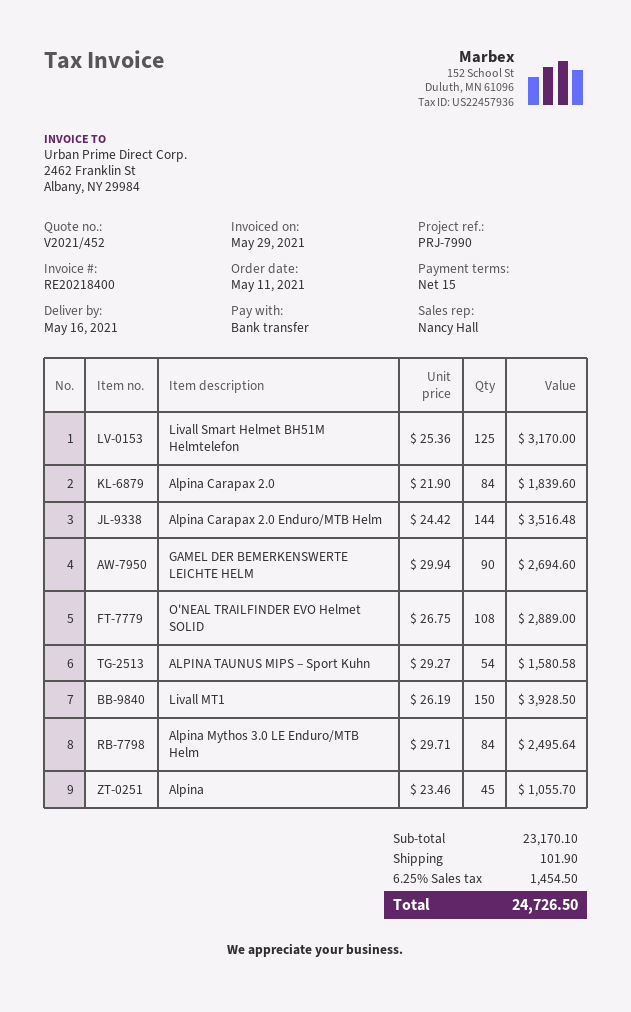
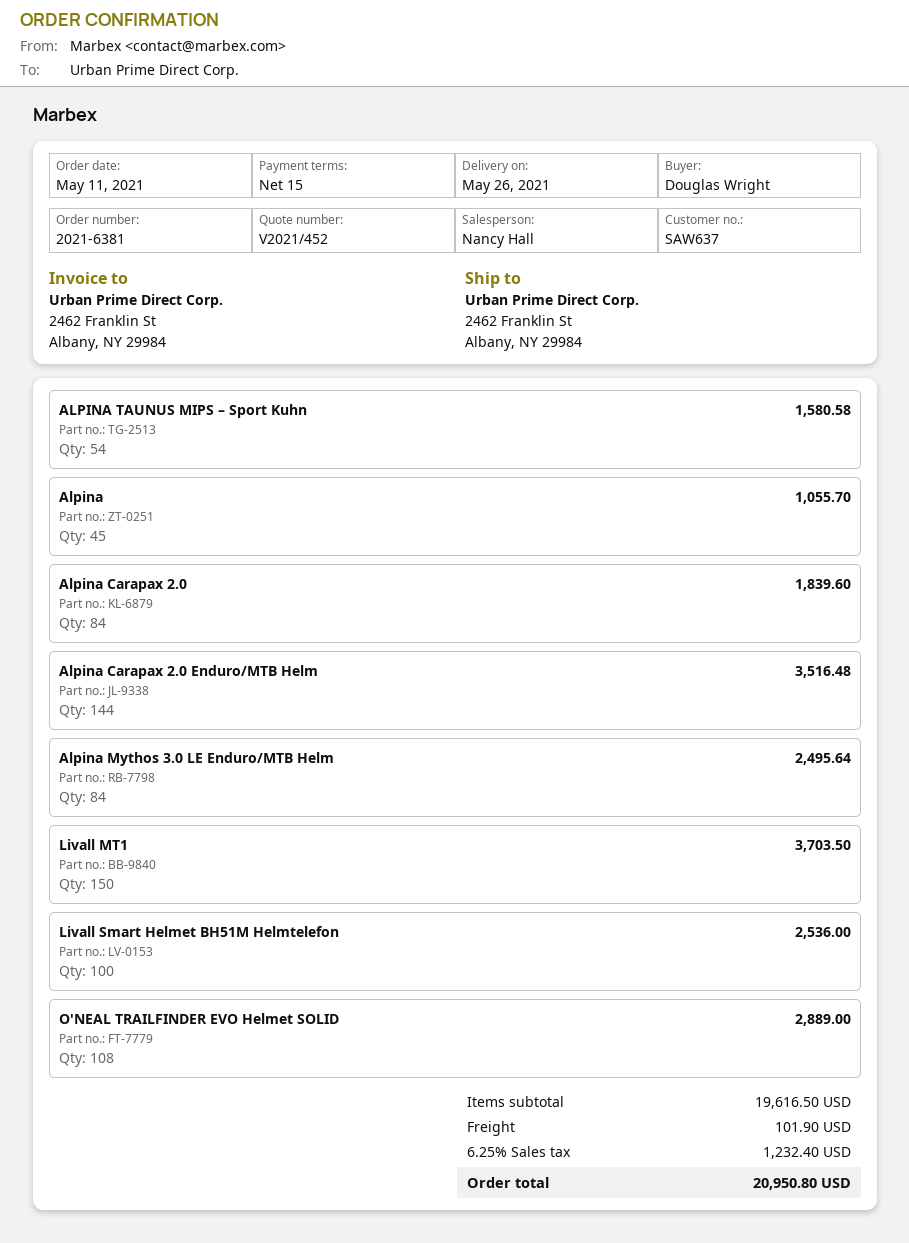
delivery date: 2021-05-16 -> 2021-05-26
Livall Smart Helmet BH51M Helmtelefon: 125 for 3170.00 -> 100 for 2536.00
GAMEL DER BEMERKENSWERTE LEICHTE HELM: 90 for 2694.60 -> none
Livall MT1: 150 for 3928.50 -> 150 for 3703.50
subtotal: 23170.10 -> 19616.50
tax: 6.25% = 1454.50 -> 6.25% = 1232.40
total: 24726.50 -> 20950.80

